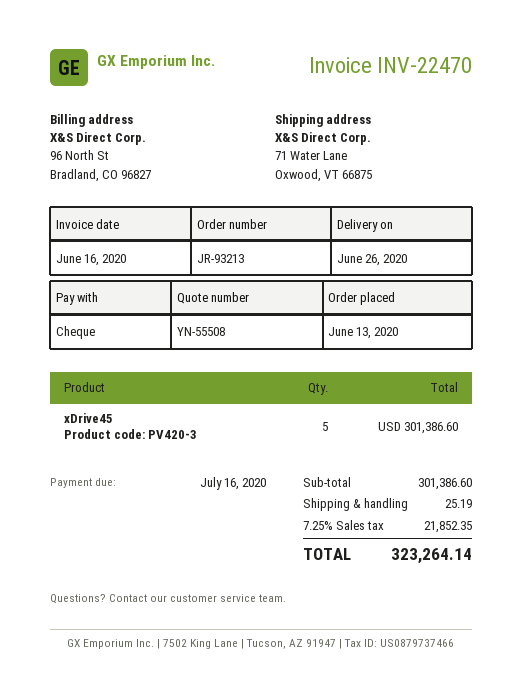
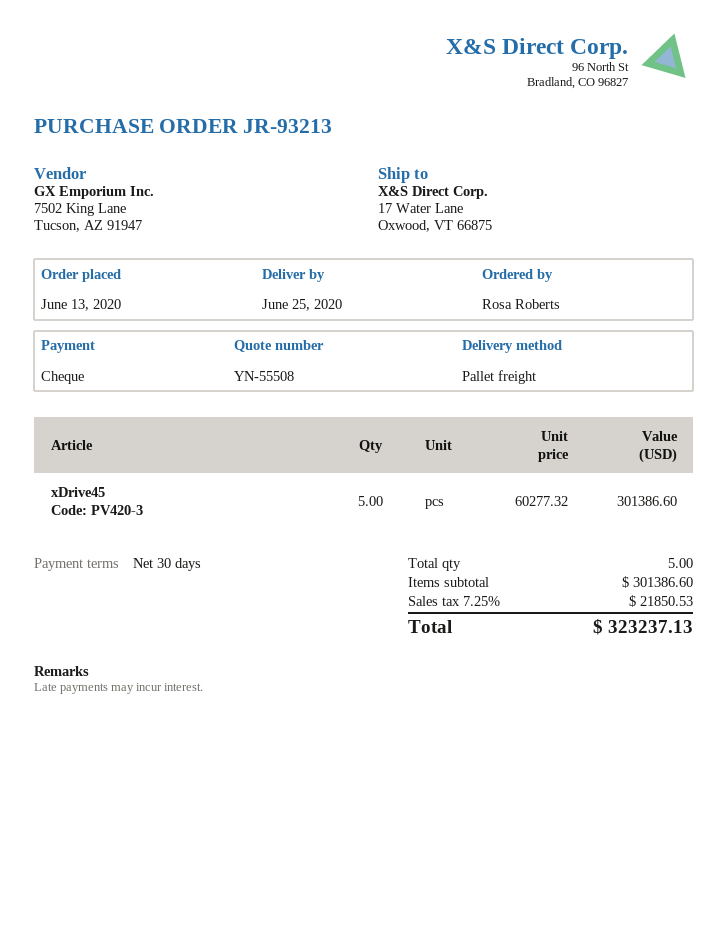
delivery date: 2020-06-26 -> 2020-06-25
ship to: 71 Water Lane, Oxwood, VT 66875 -> 17 Water Lane, Oxwood, VT 66875
shipping: 25.19 -> none
tax: 7.25% = 21852.35 -> 7.25% = 21850.53
total: 323264.14 -> 323237.13

